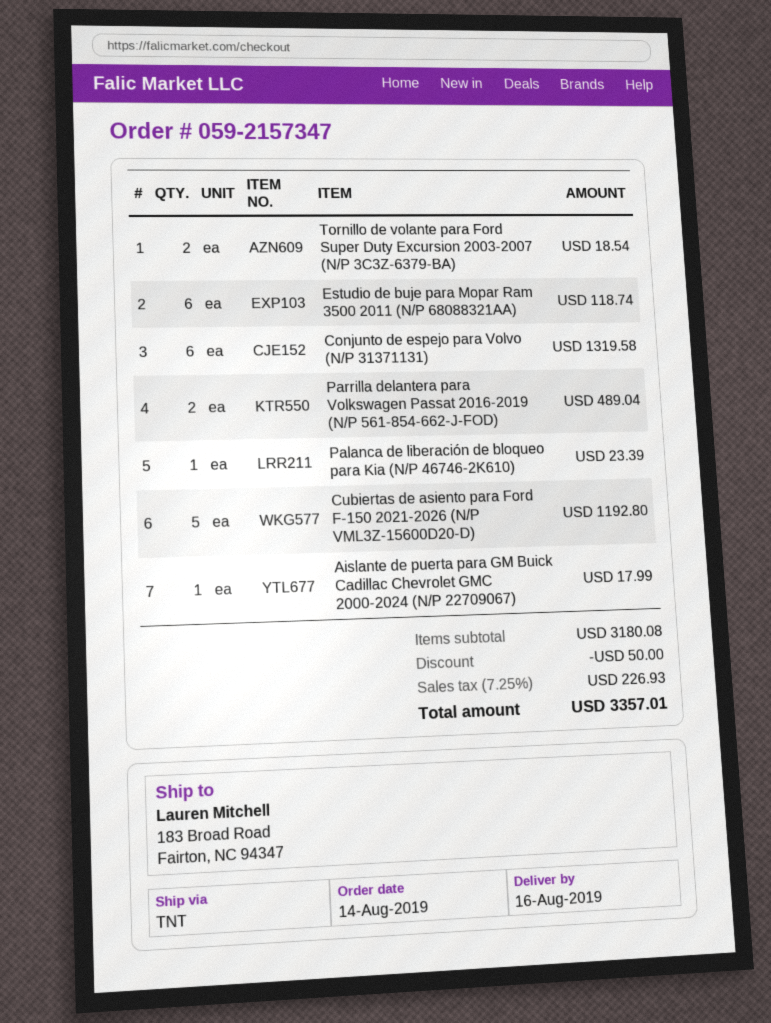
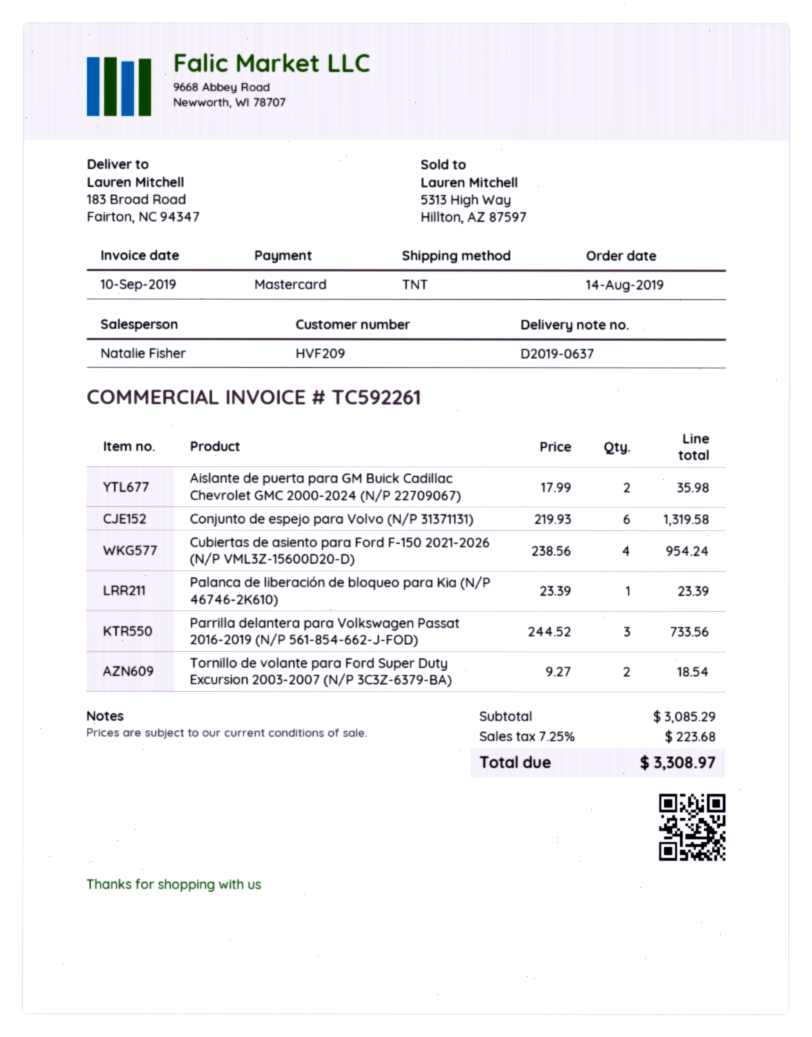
Estudio de buje para Mopar Ram 3500 2011 (N/P 68088321AA): 6 for 118.74 -> none
Parrilla delantera para Volkswagen Passat 2016-2019 (N/P 561-854-662-J-FOD): 2 for 489.04 -> 3 for 733.56
Cubiertas de asiento para Ford F-150 2021-2026 (N/P VML3Z-15600D20-D): 5 for 1192.80 -> 4 for 954.24
Aislante de puerta para GM Buick Cadillac Chevrolet GMC 2000-2024 (N/P 22709067): 1 for 17.99 -> 2 for 35.98
subtotal: 3180.08 -> 3085.29
discount: 50.00 -> none
tax: 7.25% = 226.93 -> 7.25% = 223.68
total: 3357.01 -> 3308.97

